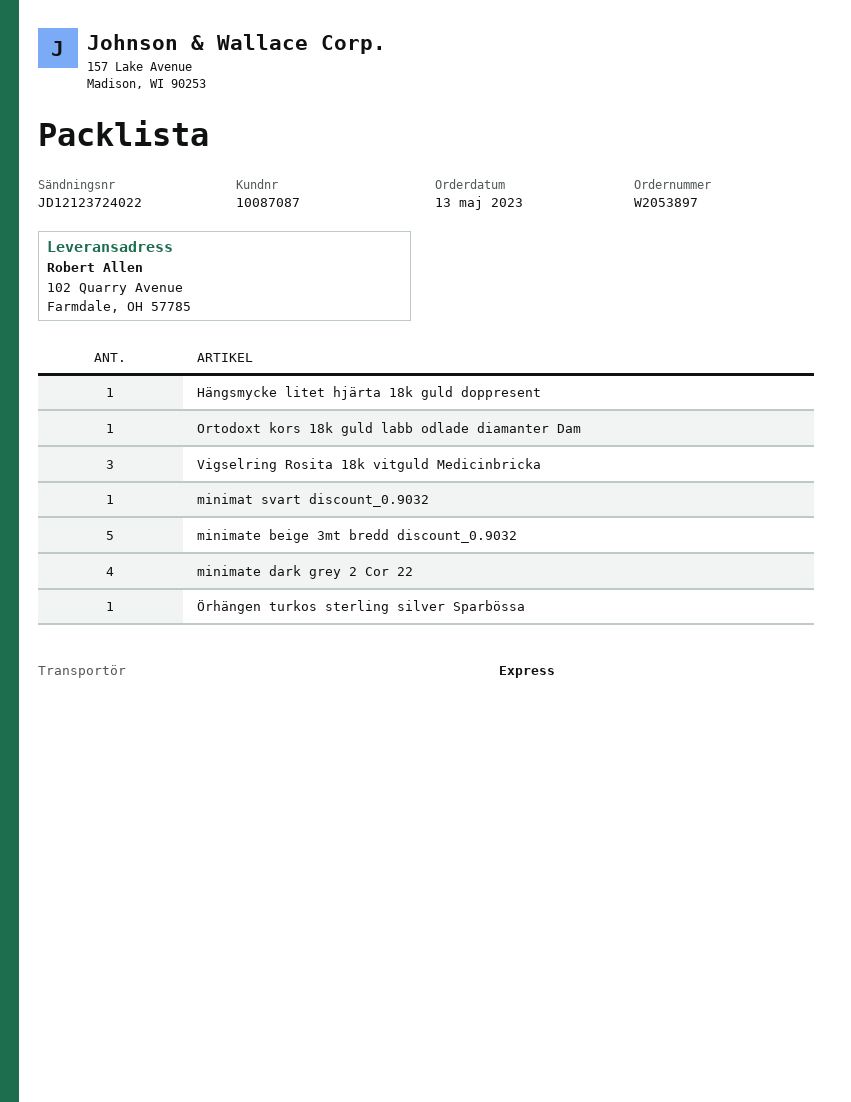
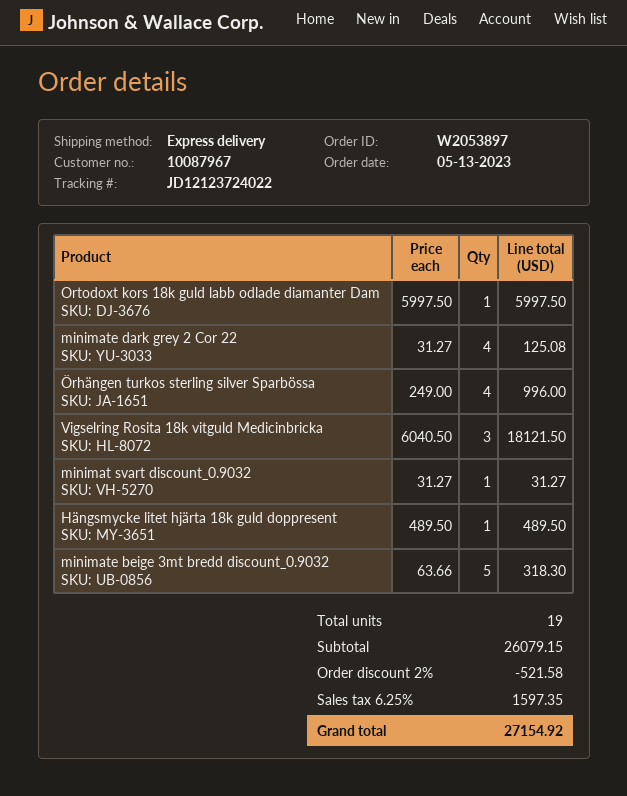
customer number: 10087087 -> 10087967
Örhängen turkos sterling silver Sparbössa: 1 -> 4

